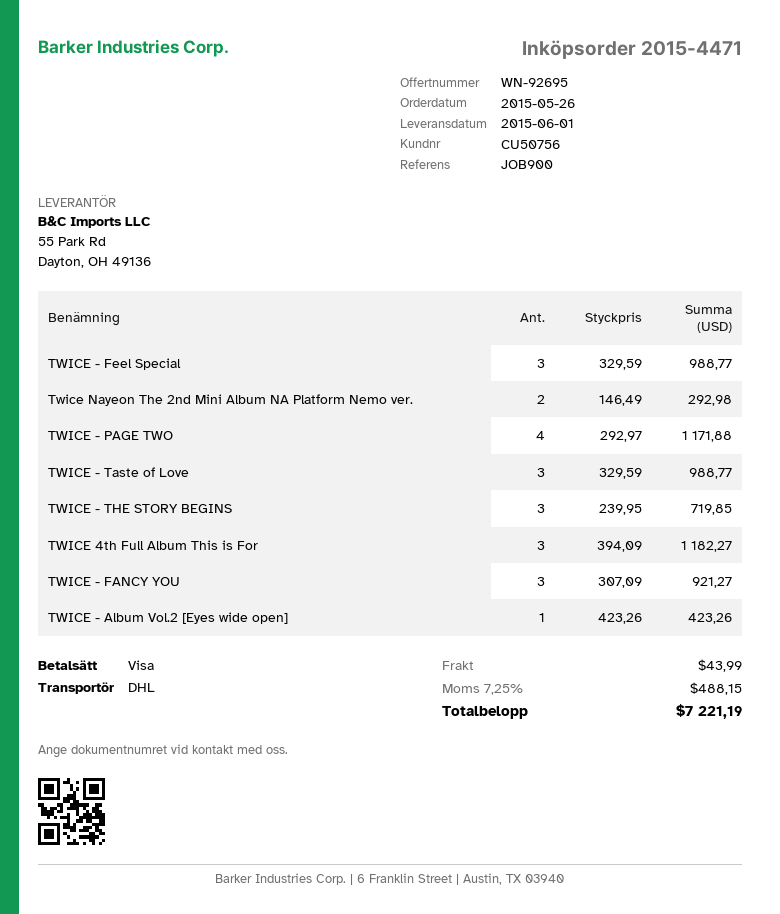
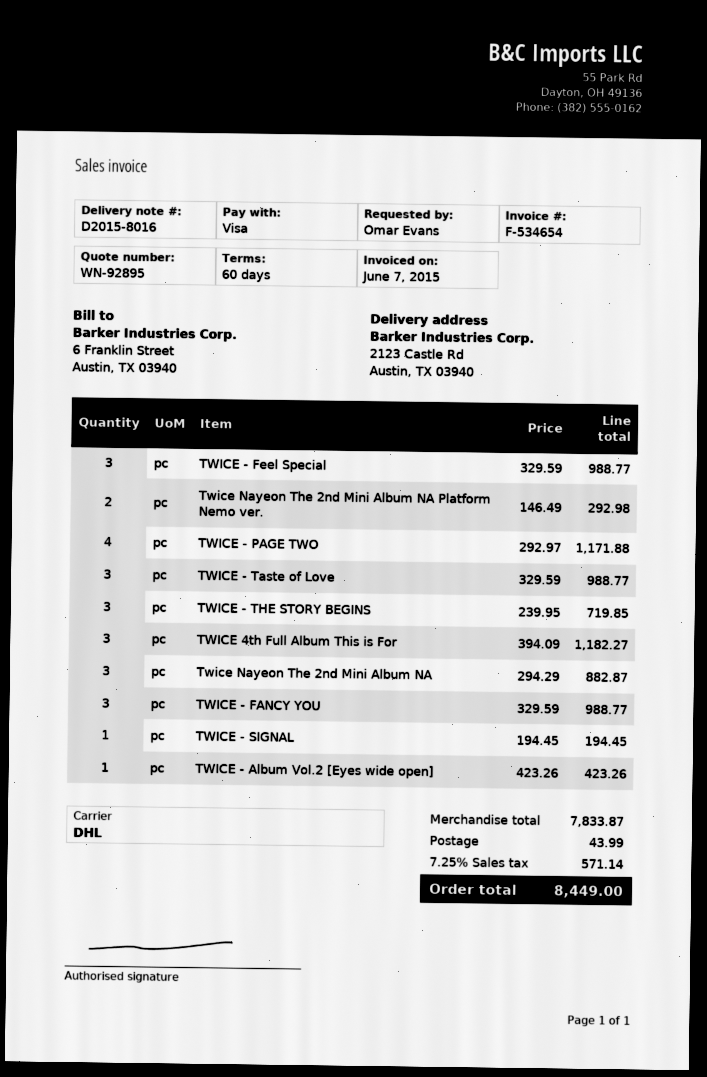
quote number: WN-92695 -> WN-92895
TWICE - FANCY YOU: 3 x 307.09 = 921.27 -> 3 x 329.59 = 988.77
Twice Nayeon The 2nd Mini Album NA: none -> 3 x 294.29 = 882.87
TWICE - SIGNAL: none -> 1 x 194.45 = 194.45
tax: 7.25% = 488.15 -> 7.25% = 571.14
total: 7221.19 -> 8449.00

